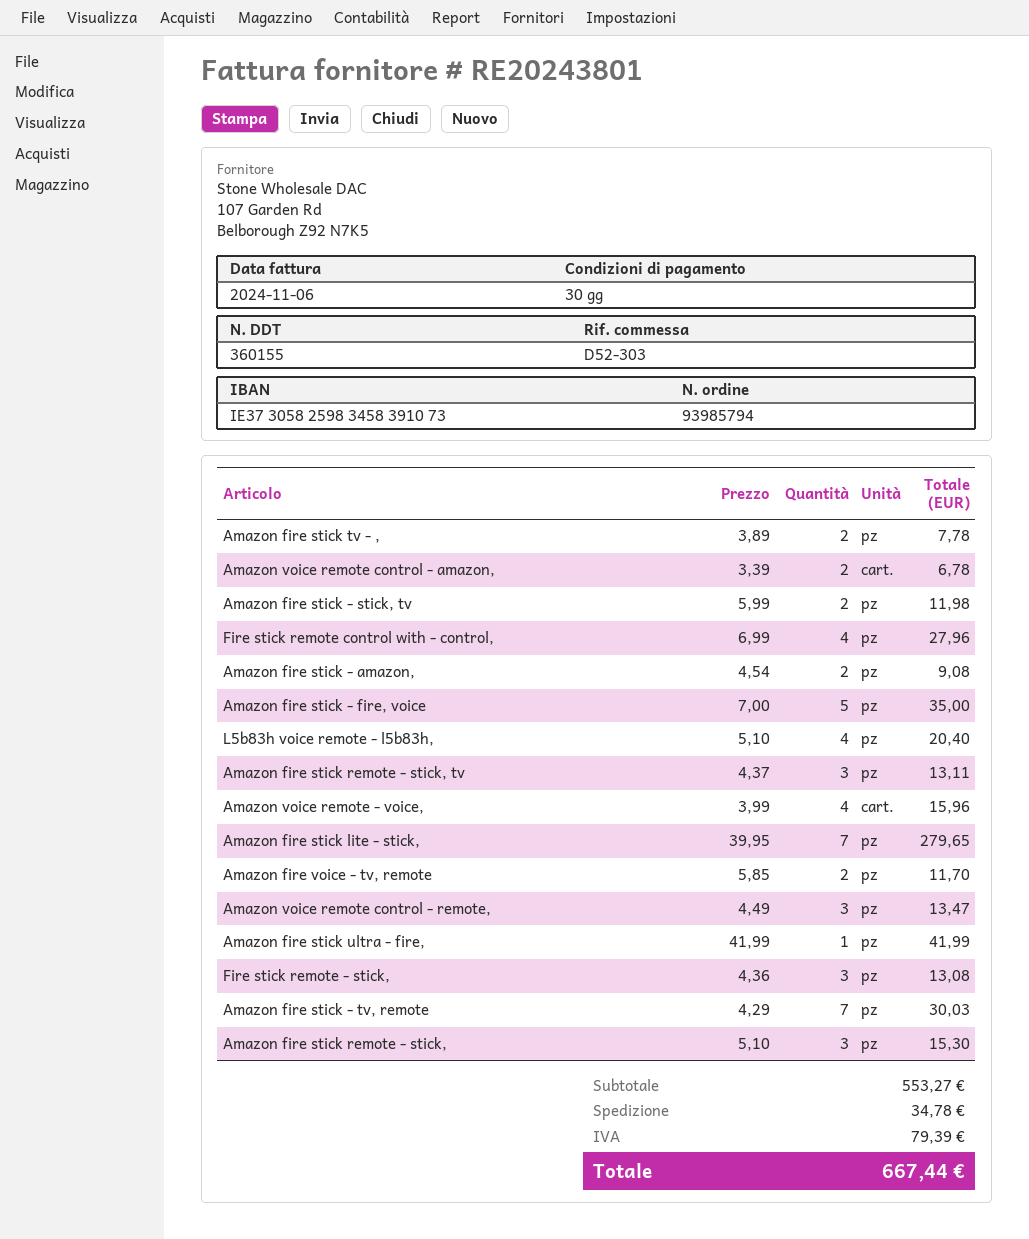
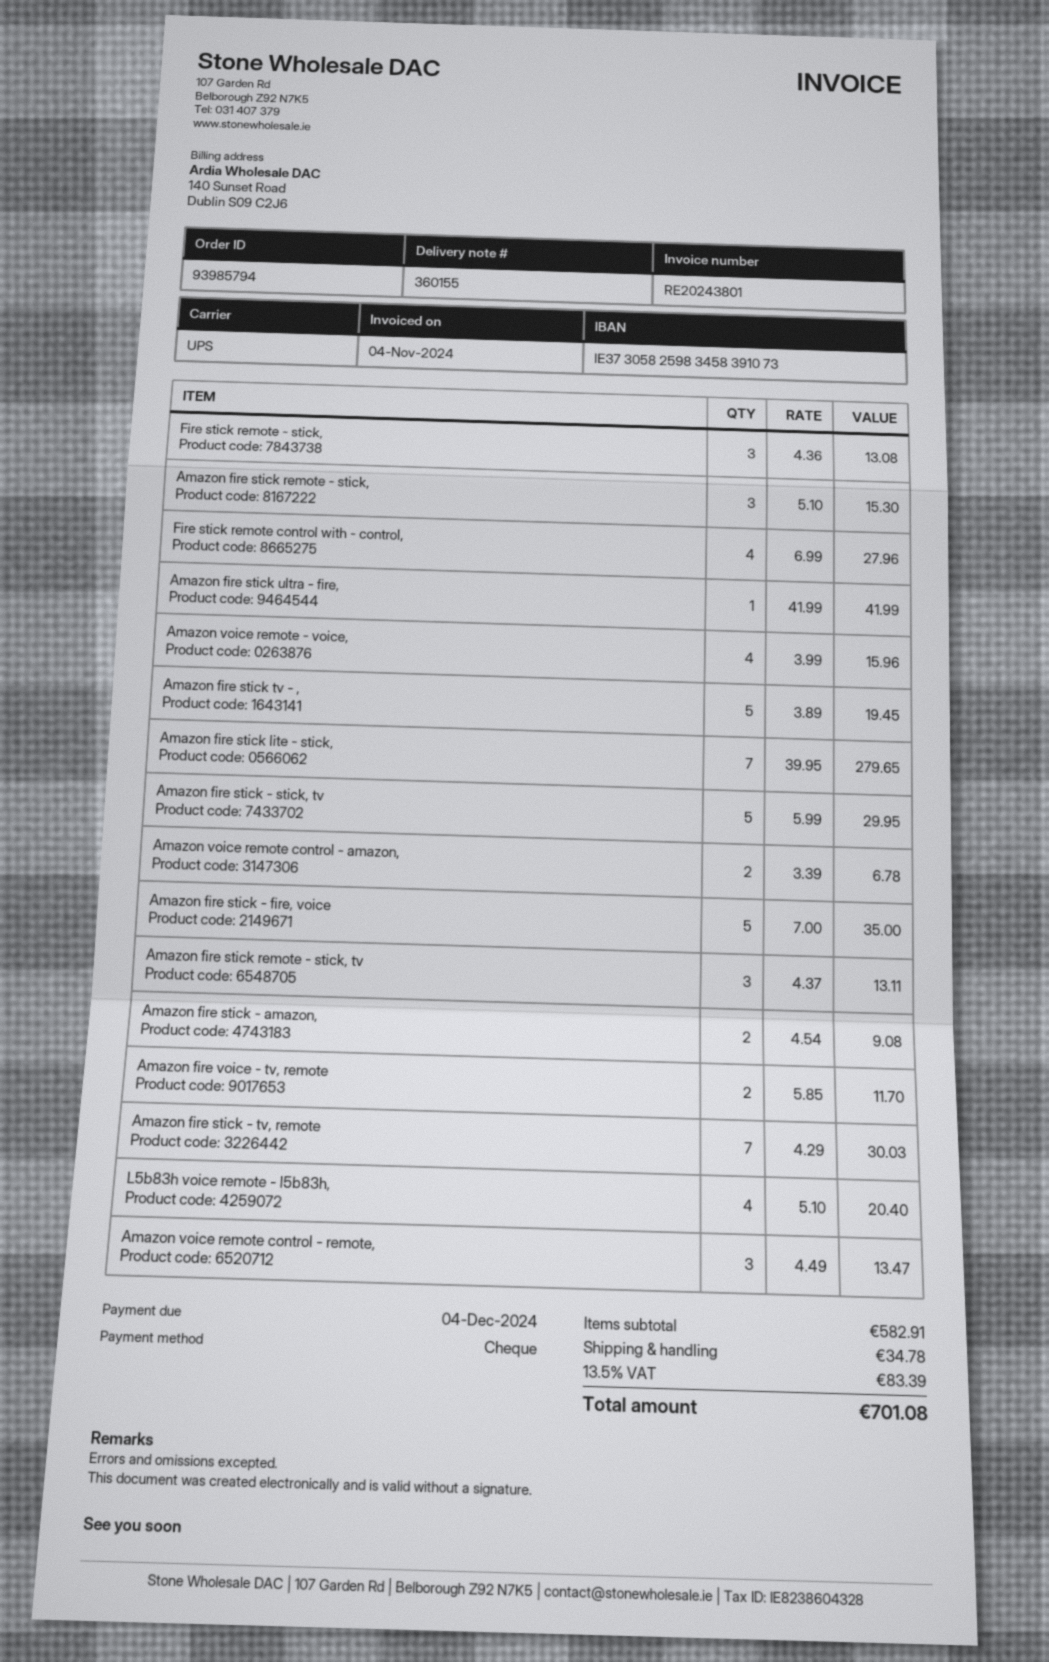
invoice date: 2024-11-06 -> 2024-11-04
Amazon fire stick tv - ,: 2 x 3.89 = 7.78 -> 5 x 3.89 = 19.45
Amazon fire stick - stick, tv: 2 x 5.99 = 11.98 -> 5 x 5.99 = 29.95
subtotal: 553.27 -> 582.91
tax: 79.39 -> 83.39
total: 667.44 -> 701.08

